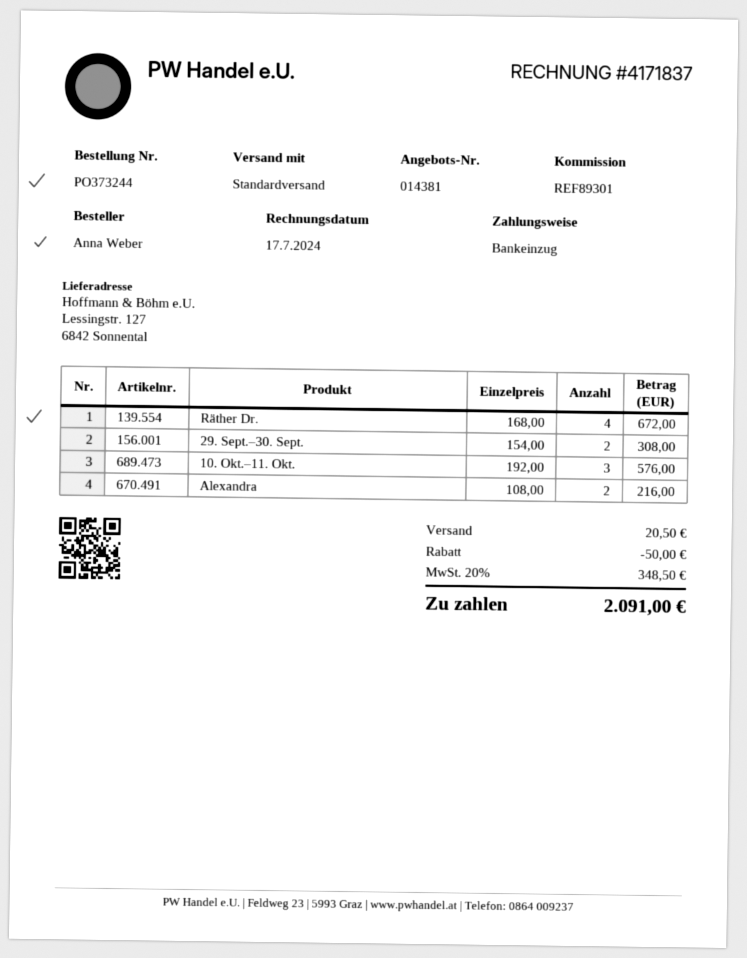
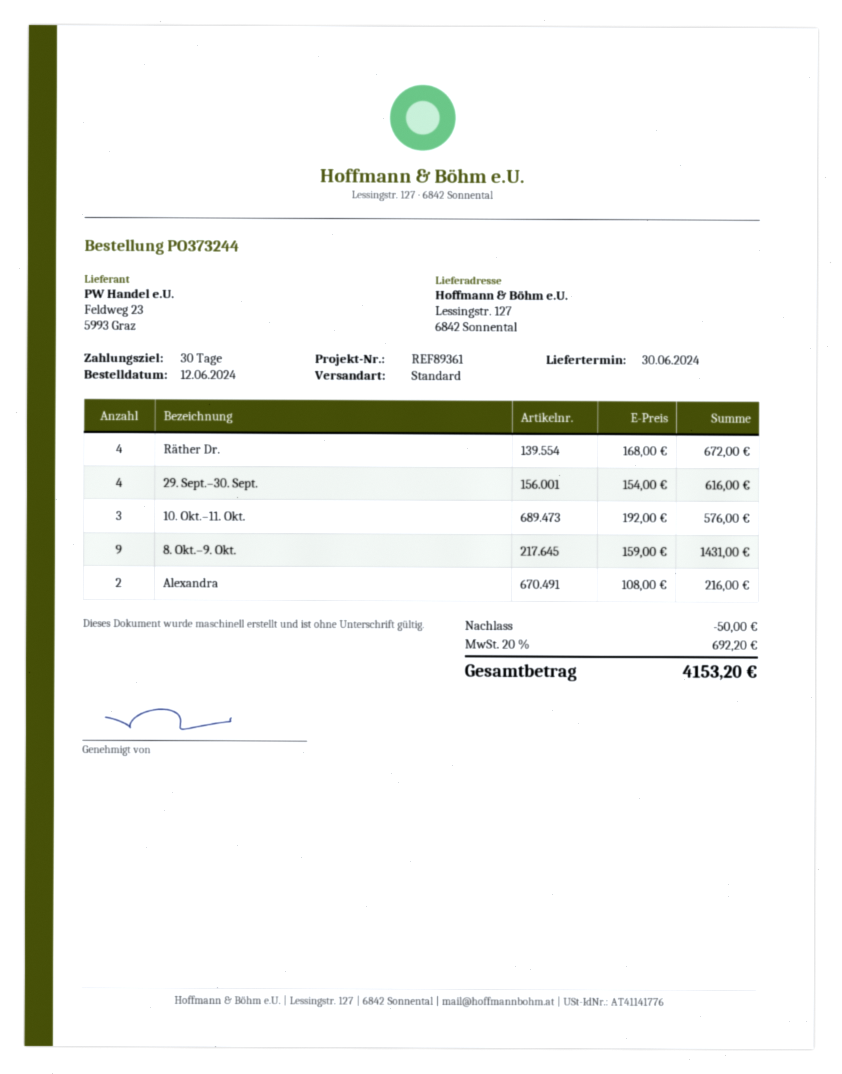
reference: REF89301 -> REF89361
29. Sept.–30. Sept.: 2 x 154.00 = 308.00 -> 4 x 154.00 = 616.00
8. Okt.–9. Okt.: none -> 9 x 159.00 = 1431.00
shipping: 20.50 -> none
tax: 20% = 348.50 -> 20% = 692.20
total: 2091.00 -> 4153.20

